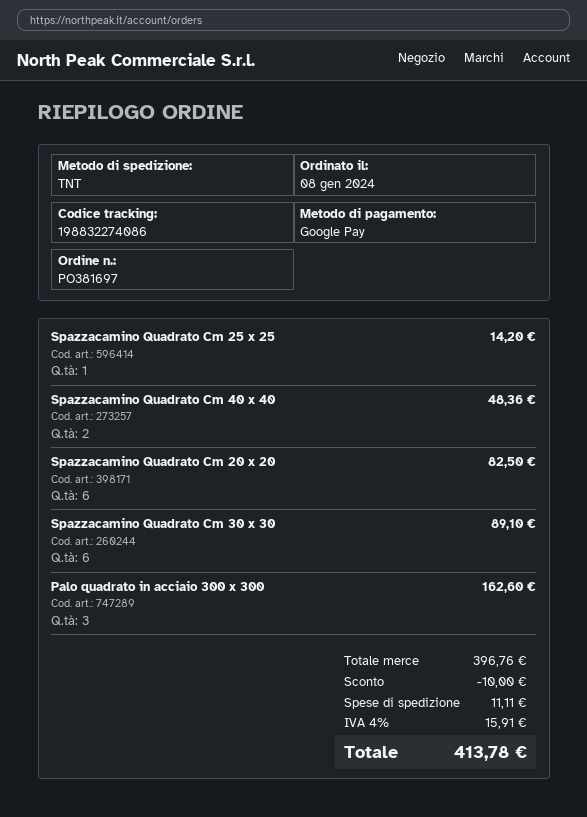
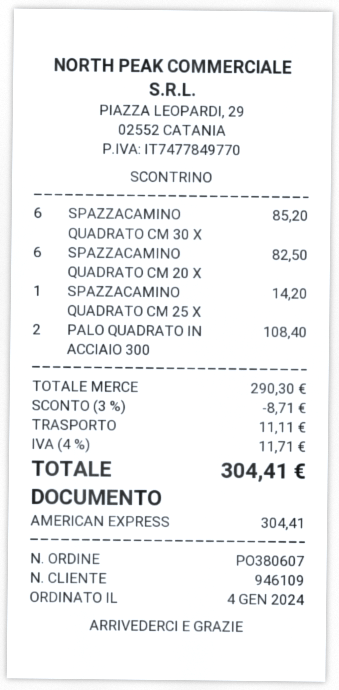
order number: PO381697 -> PO380607
order date: 2024-01-08 -> 2024-01-04
payment method: Google Pay -> American Express
Spazzacamino Quadrato Cm 40 x 40: 2 for 48.36 -> none
Spazzacamino Quadrato Cm 30 x 30: 6 for 89.10 -> 6 for 85.20
Palo quadrato in acciaio 300 x 300: 3 for 162.60 -> 2 for 108.40
subtotal: 396.76 -> 290.30
discount: 10.00 -> 8.71
tax: 4% = 15.91 -> 4% = 11.71
total: 413.78 -> 304.41

